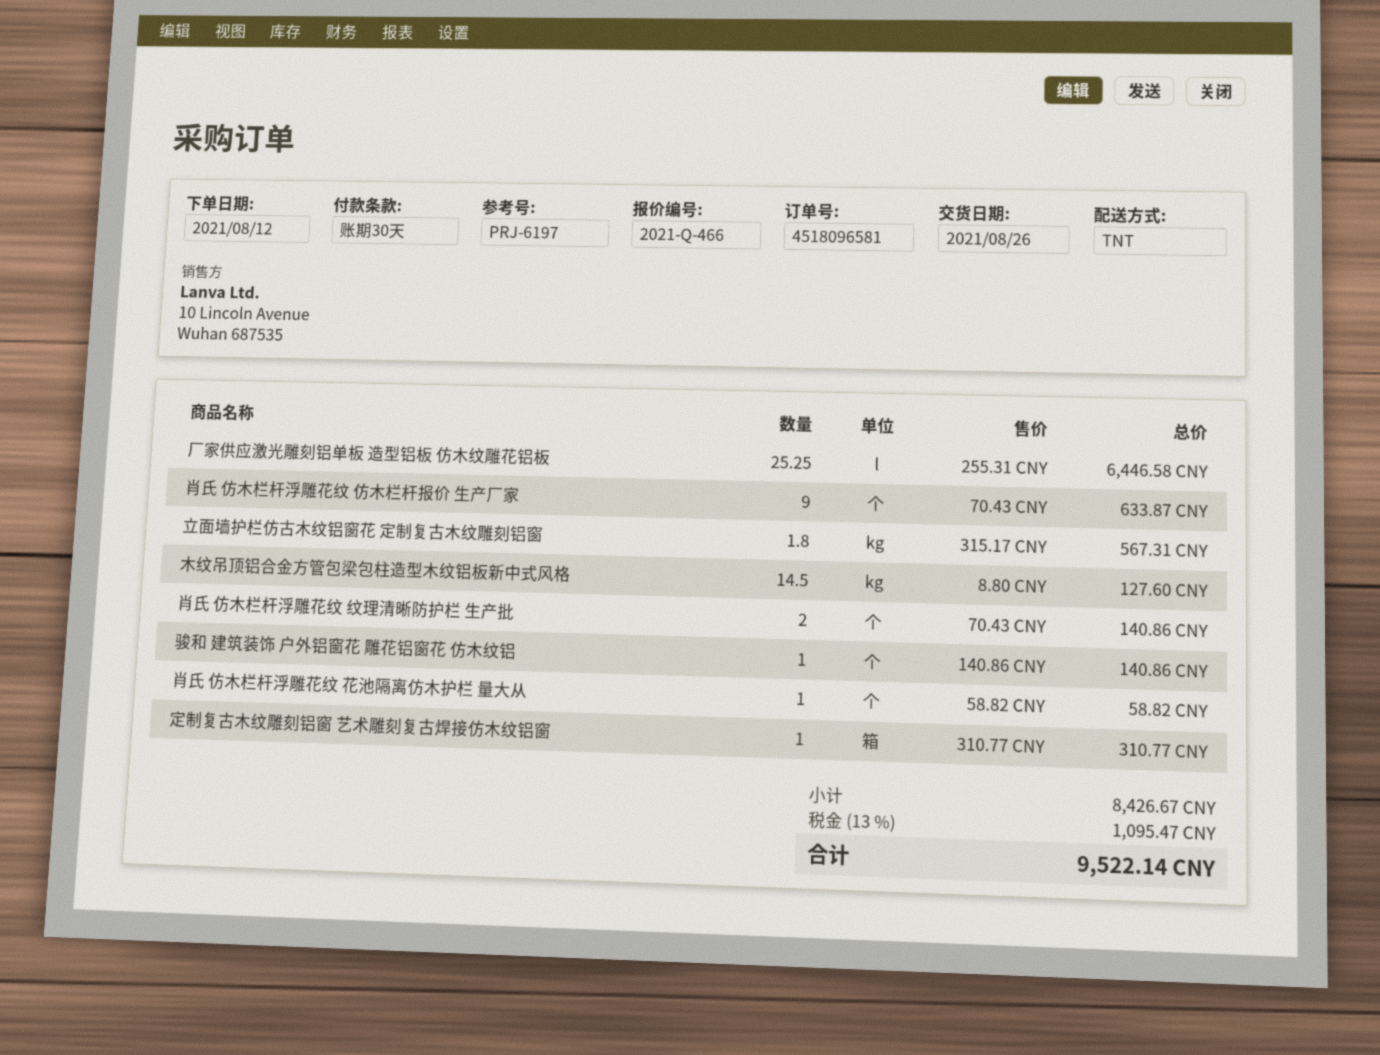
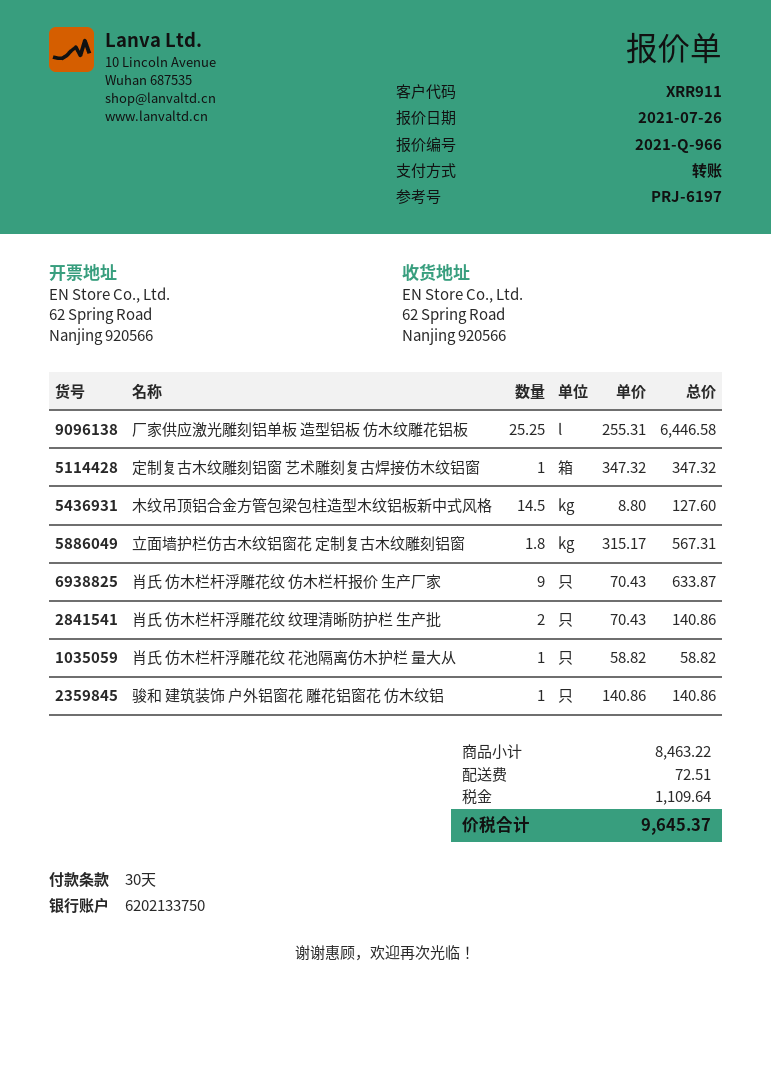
quote number: 2021-Q-466 -> 2021-Q-966
定制复古木纹雕刻铝窗 艺术雕刻复古焊接仿木纹铝窗: 1 x 310.77 = 310.77 -> 1 x 347.32 = 347.32
subtotal: 8426.67 -> 8463.22
shipping: none -> 72.51
tax: 1095.47 -> 1109.64
total: 9522.14 -> 9645.37

